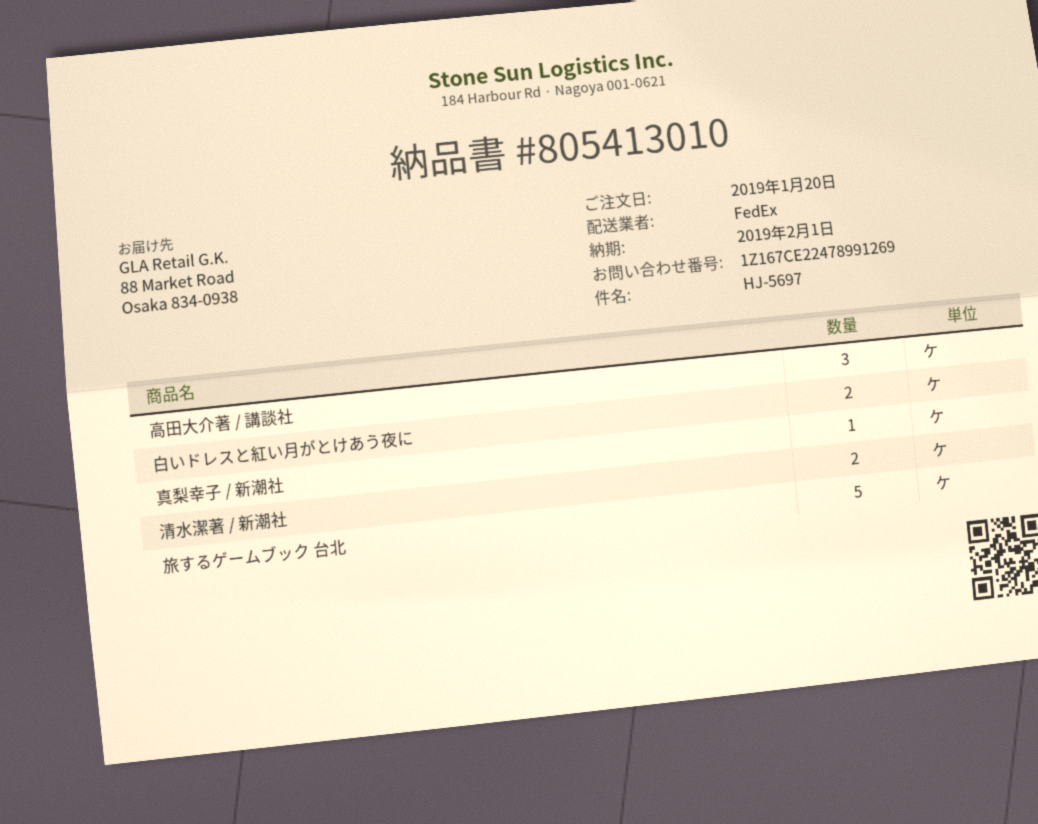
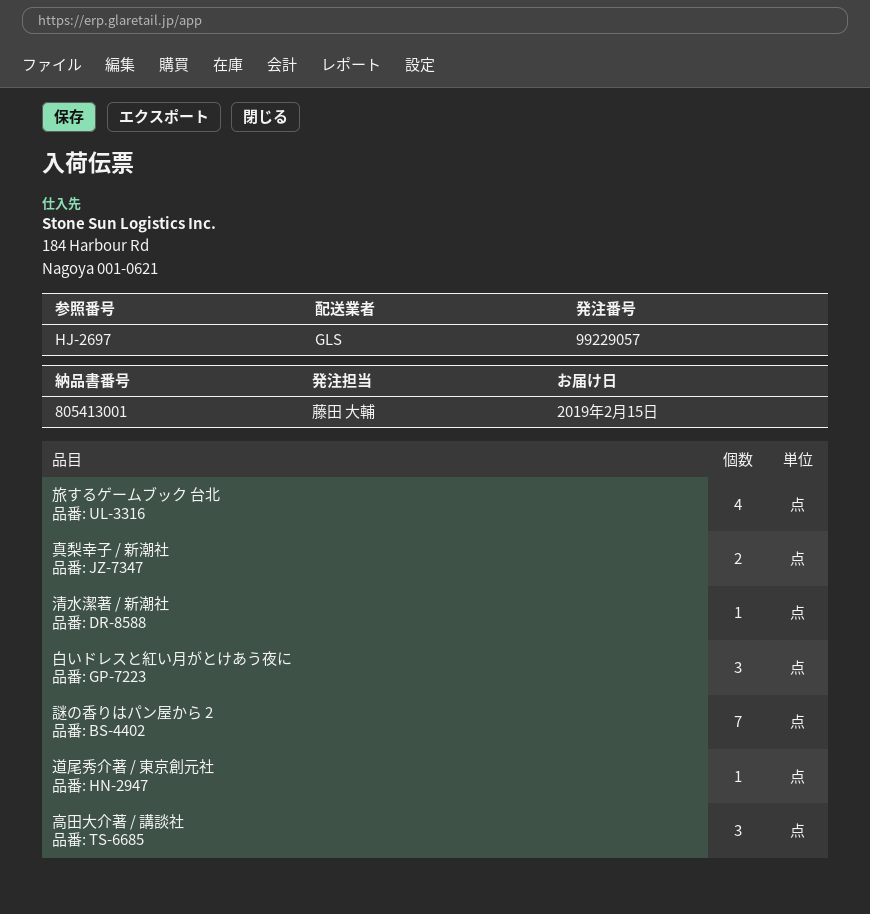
delivery note number: 805413010 -> 805413001
delivery date: 2019-02-01 -> 2019-02-15
reference: HJ-5697 -> HJ-2697
shipping method: FedEx -> GLS
白いドレスと紅い月がとけあう夜に: 2 -> 3
真梨幸子 / 新潮社: 1 -> 2
清水潔著 / 新潮社: 2 -> 1
旅するゲームブック 台北: 5 -> 4
謎の香りはパン屋から 2: none -> 7
道尾秀介著 / 東京創元社: none -> 1

